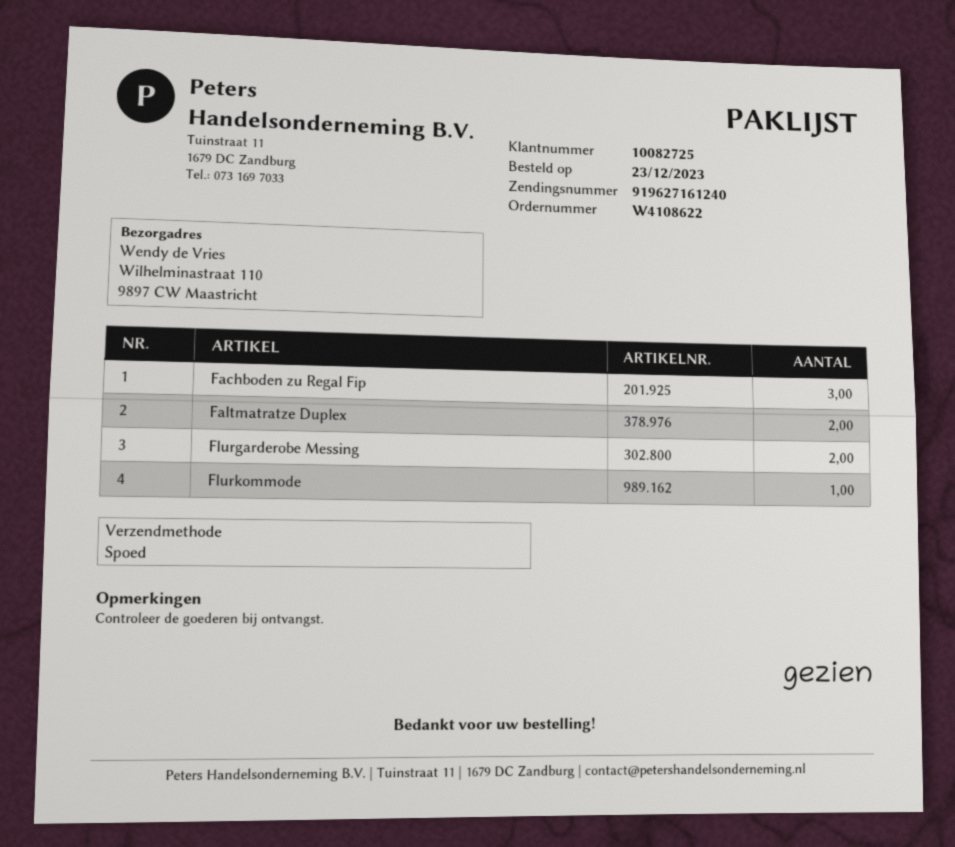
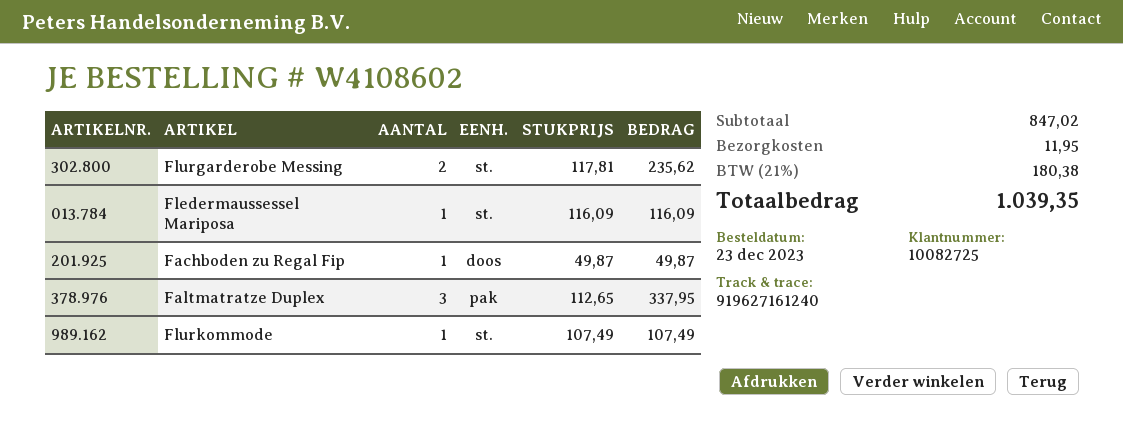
order number: W4108622 -> W4108602
Fachboden zu Regal Fip: 3 -> 1
Faltmatratze Duplex: 2 -> 3
Fledermaussessel Mariposa: none -> 1

